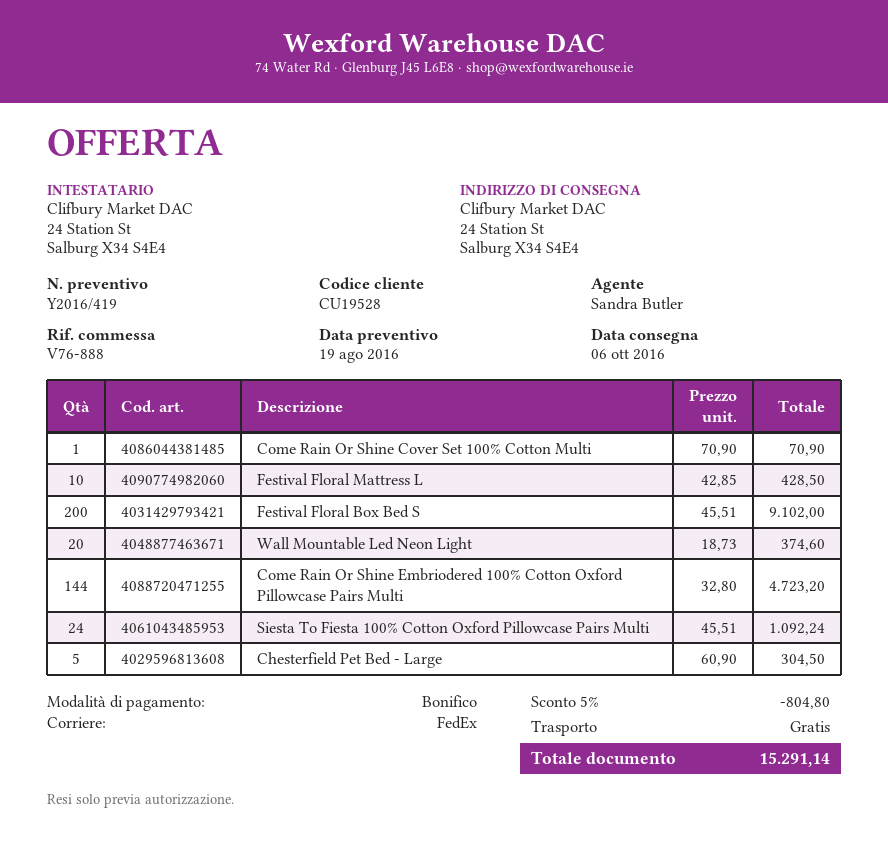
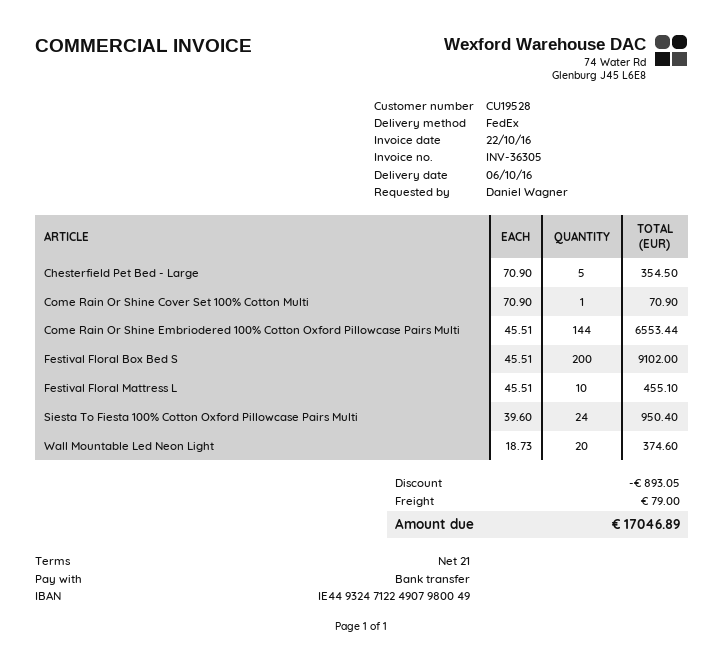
Festival Floral Mattress L: 10 x 42.85 = 428.50 -> 10 x 45.51 = 455.10
Come Rain Or Shine Embriodered 100% Cotton Oxford Pillowcase Pairs Multi: 144 x 32.80 = 4723.20 -> 144 x 45.51 = 6553.44
Siesta To Fiesta 100% Cotton Oxford Pillowcase Pairs Multi: 24 x 45.51 = 1092.24 -> 24 x 39.60 = 950.40
Chesterfield Pet Bed - Large: 5 x 60.90 = 304.50 -> 5 x 70.90 = 354.50
discount: 804.80 -> 893.05
shipping: 0.00 -> 79.00
total: 15291.14 -> 17046.89

